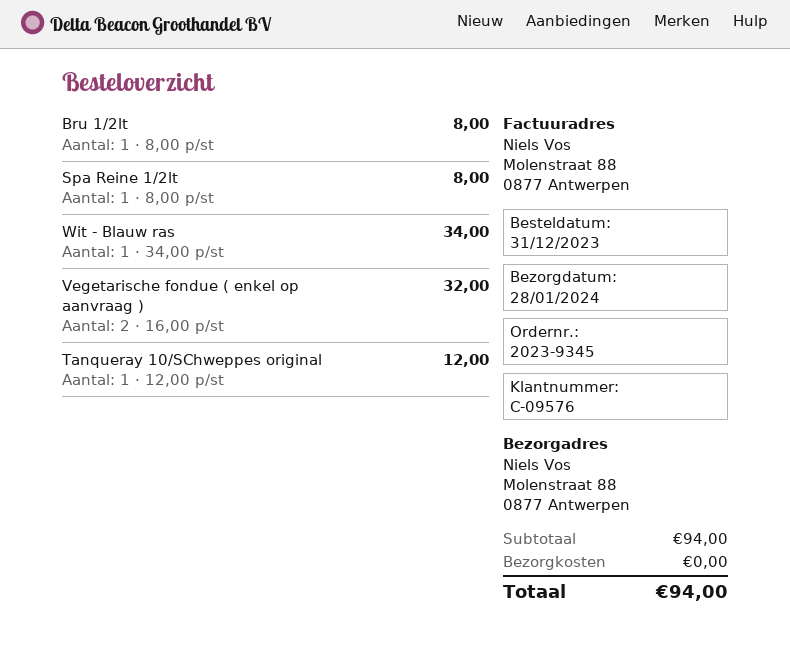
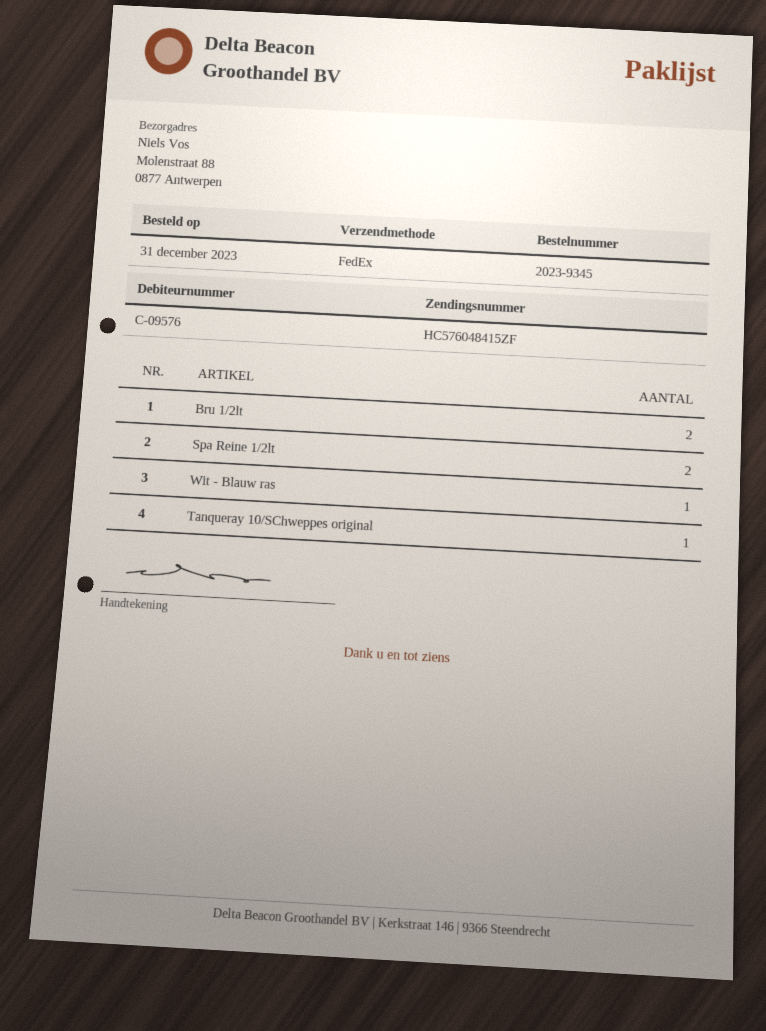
Bru 1/2lt: 1 -> 2
Spa Reine 1/2lt: 1 -> 2
Vegetarische fondue ( enkel op aanvraag ): 2 -> none

